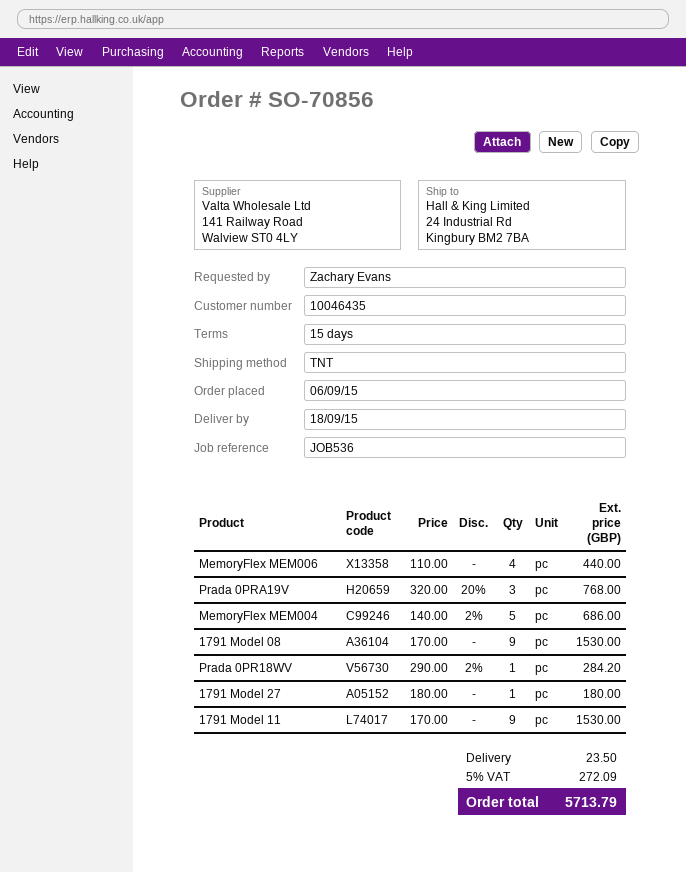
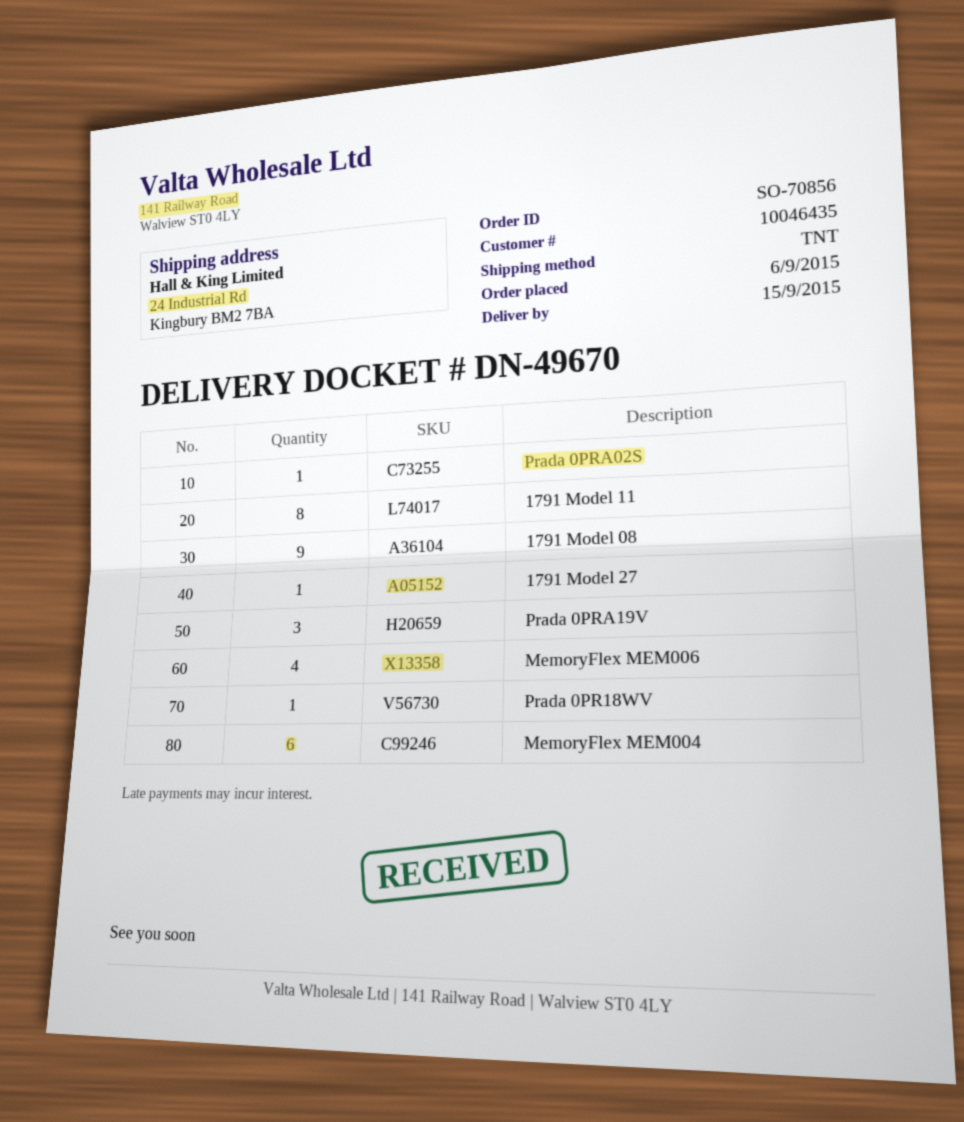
delivery date: 2015-09-18 -> 2015-09-15
MemoryFlex MEM004: 5 -> 6
1791 Model 11: 9 -> 8
Prada 0PRA02S: none -> 1

